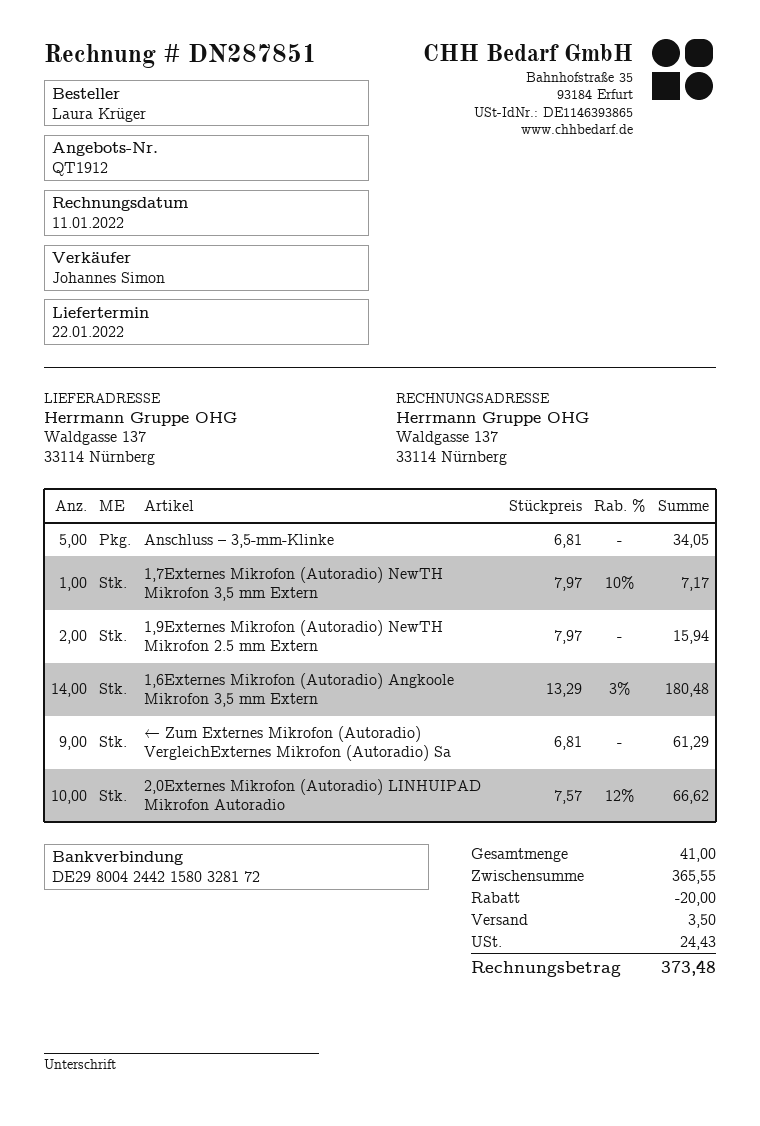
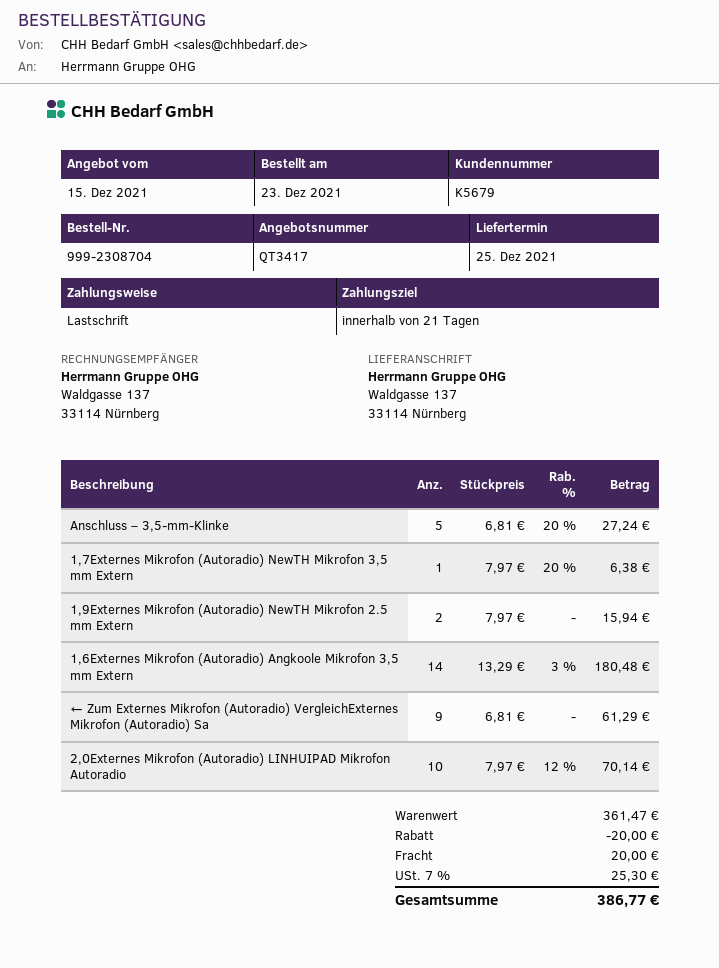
quote number: QT1912 -> QT3417
delivery date: 2022-01-22 -> 2021-12-25
Anschluss – 3,5-mm-Klinke: 5 x 6.81 = 34.05 -> 5 x 6.81 - 20% = 27.24
1,7Externes Mikrofon (Autoradio) NewTH Mikrofon 3,5 mm Extern: 1 x 7.97 - 10% = 7.17 -> 1 x 7.97 - 20% = 6.38
2,0Externes Mikrofon (Autoradio) LINHUIPAD Mikrofon Autoradio: 10 x 7.57 - 12% = 66.62 -> 10 x 7.97 - 12% = 70.14
subtotal: 365.55 -> 361.47
shipping: 3.50 -> 20.00
tax: 24.43 -> 25.30
total: 373.48 -> 386.77

